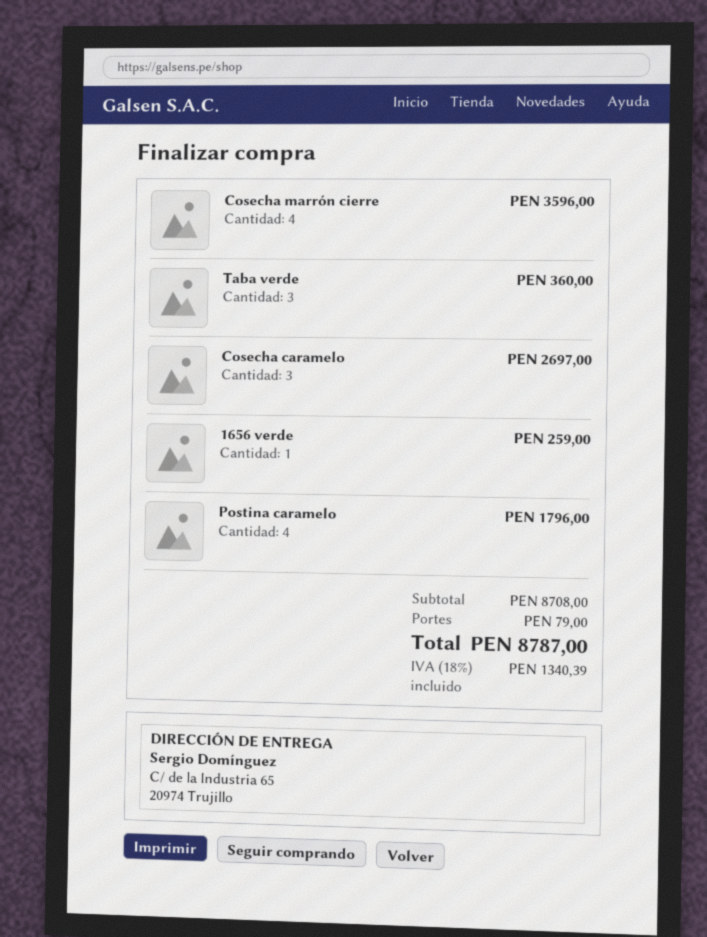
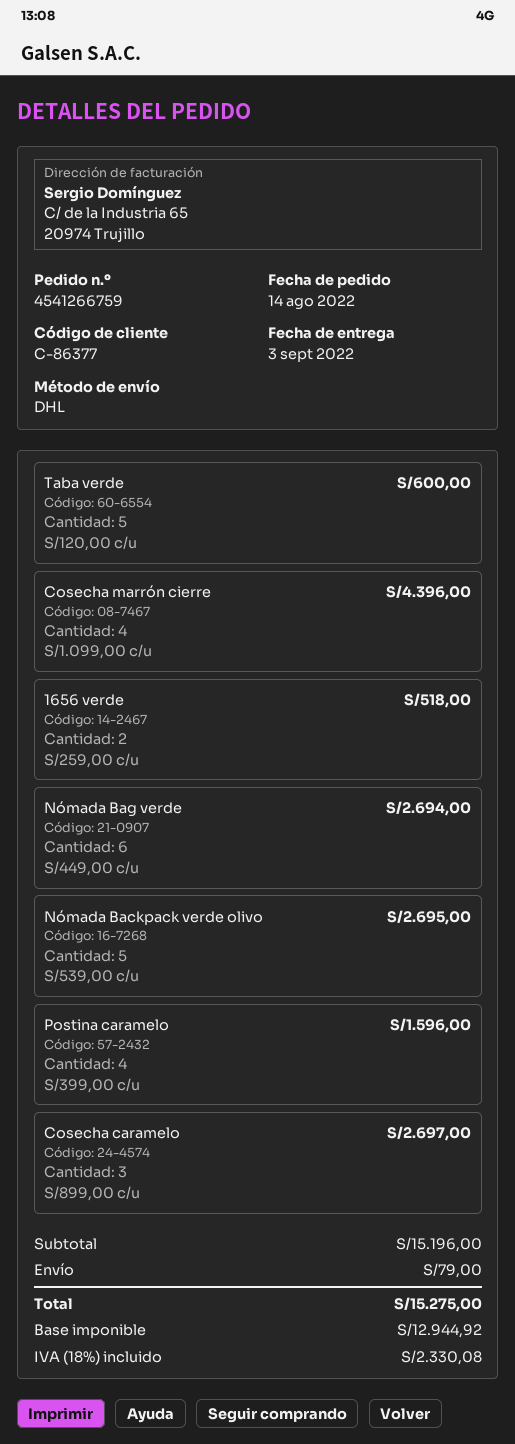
Cosecha marrón cierre: 4 for 3596.00 -> 4 for 4396.00
Taba verde: 3 for 360.00 -> 5 for 600.00
1656 verde: 1 for 259.00 -> 2 for 518.00
Postina caramelo: 4 for 1796.00 -> 4 for 1596.00
Nómada Bag verde: none -> 6 for 2694.00
Nómada Backpack verde olivo: none -> 5 for 2695.00
subtotal: 8708.00 -> 15196.00
tax: 18% = 1340.39 -> 18% = 2330.08
total: 8787.00 -> 15275.00

